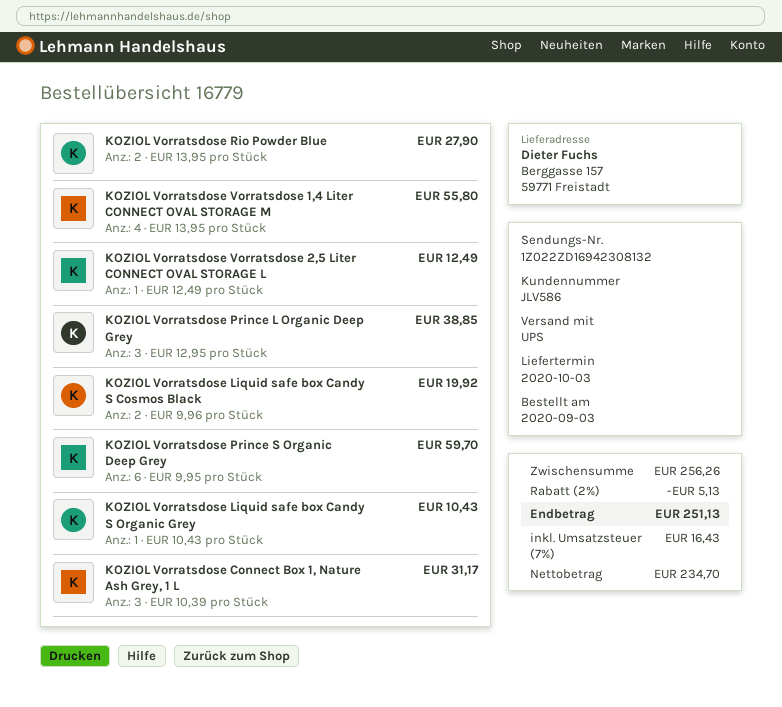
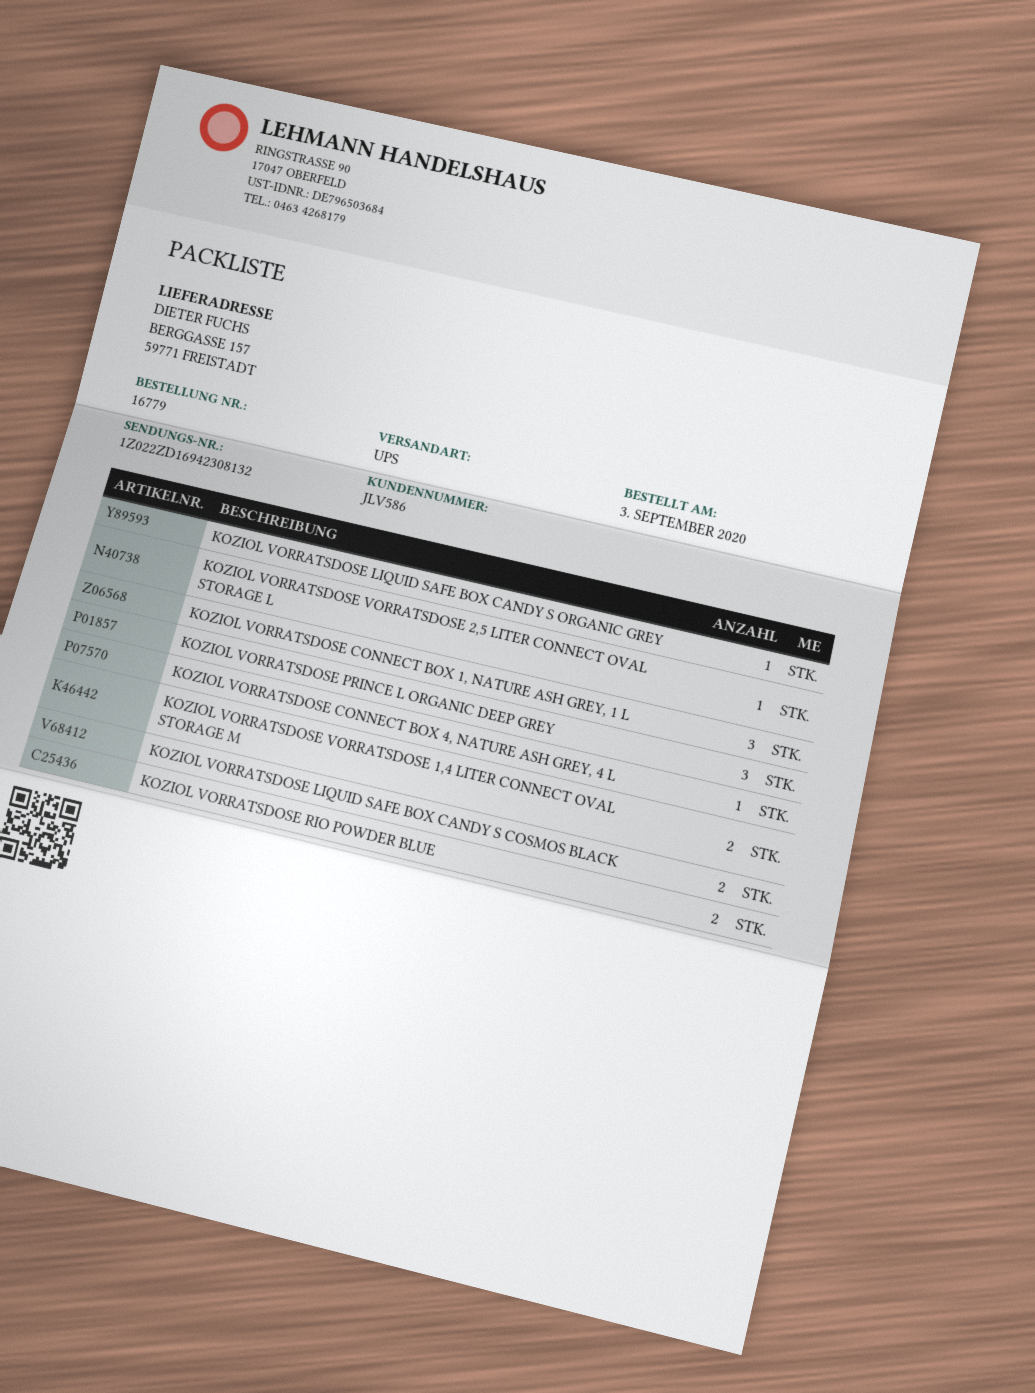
KOZIOL Vorratsdose Vorratsdose 1,4 Liter CONNECT OVAL STORAGE M: 4 -> 2
KOZIOL Vorratsdose Prince S Organic Deep Grey: 6 -> none
KOZIOL VORRATSDOSE CONNECT BOX 4, NATURE ASH GREY, 4 L: none -> 1

